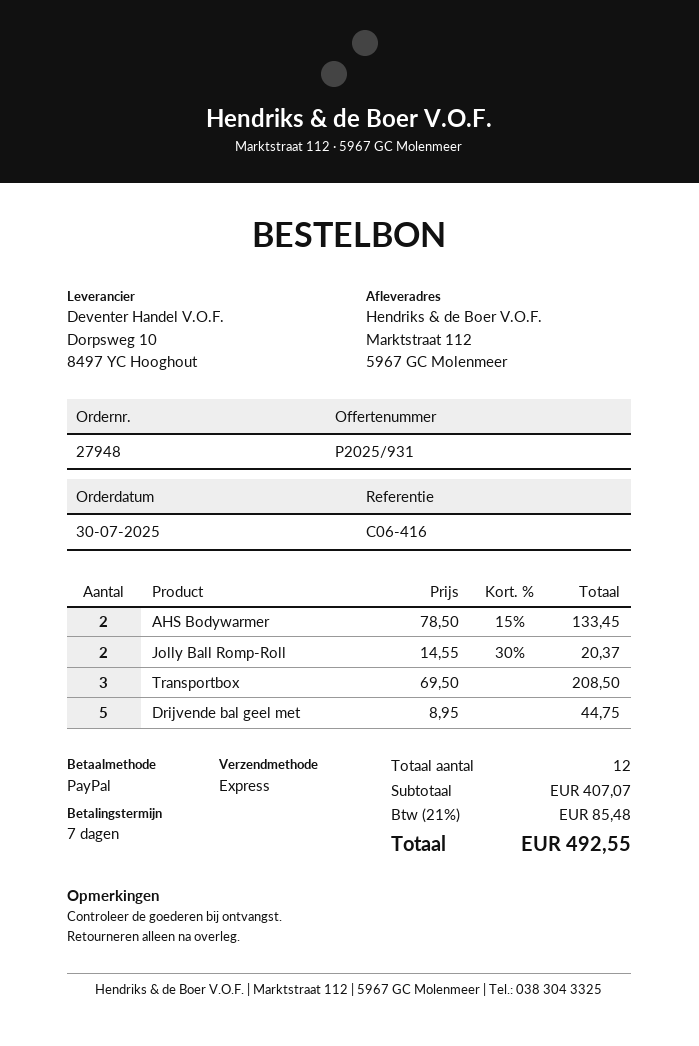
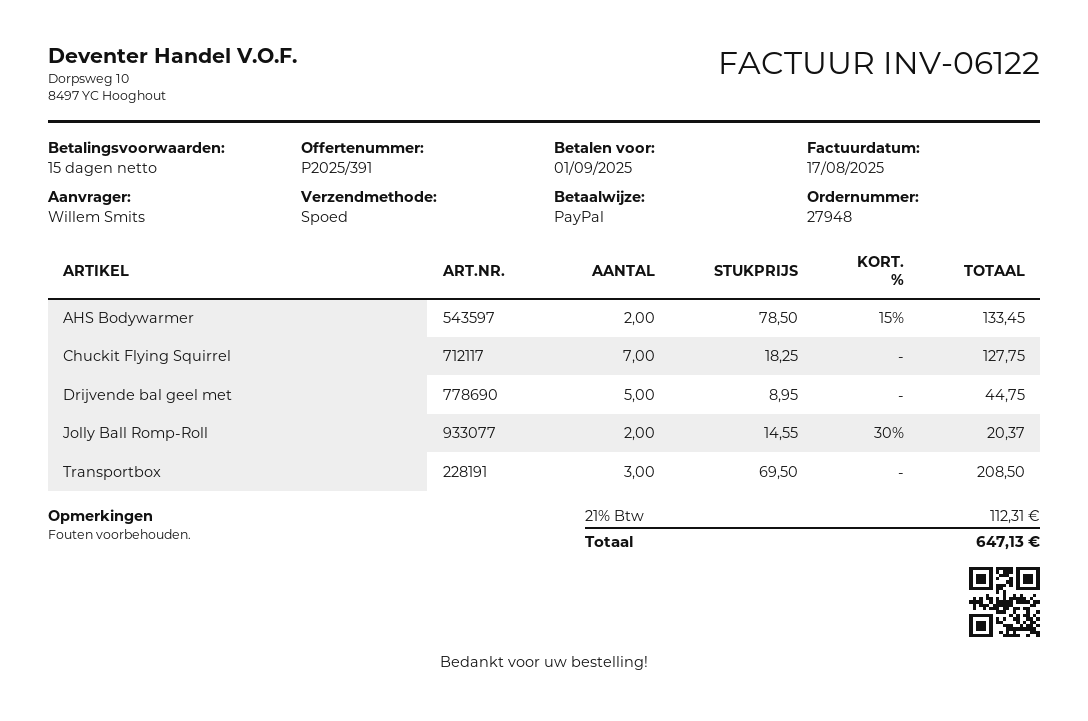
quote number: P2025/931 -> P2025/391
payment terms: 7 days -> 15 days
Chuckit Flying Squirrel: none -> 7 x 18.25 = 127.75
tax: 21% = 85.48 -> 21% = 112.31
total: 492.55 -> 647.13

